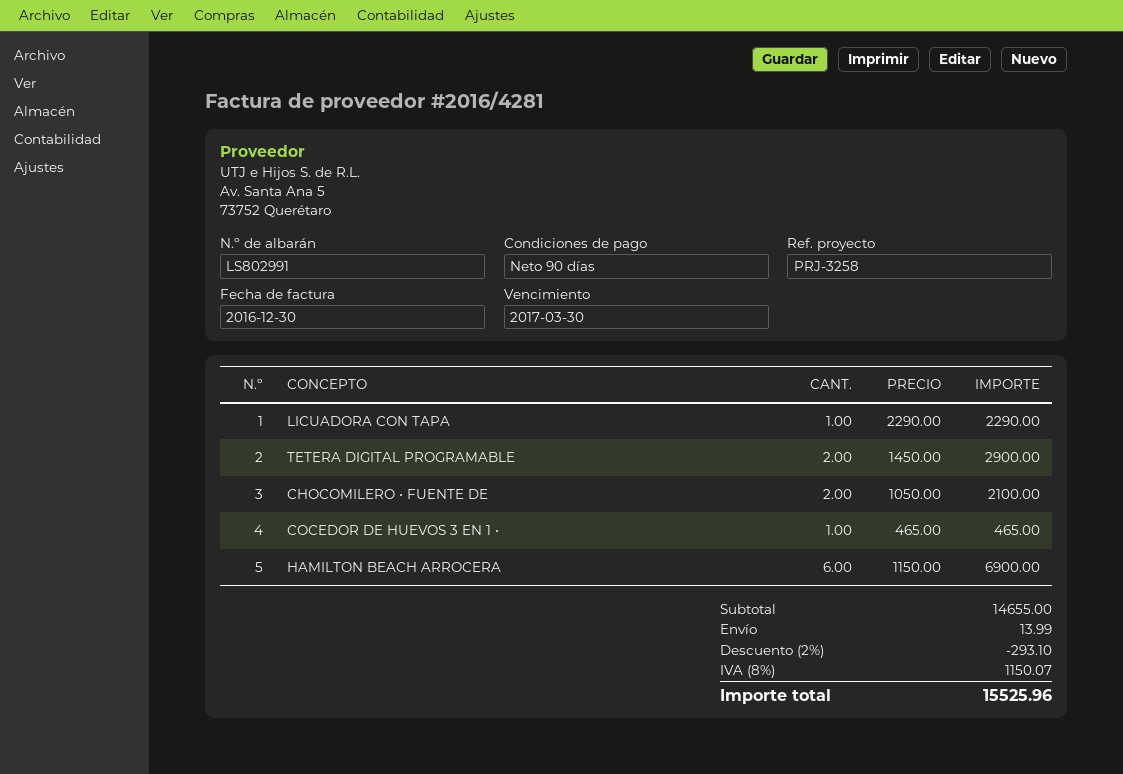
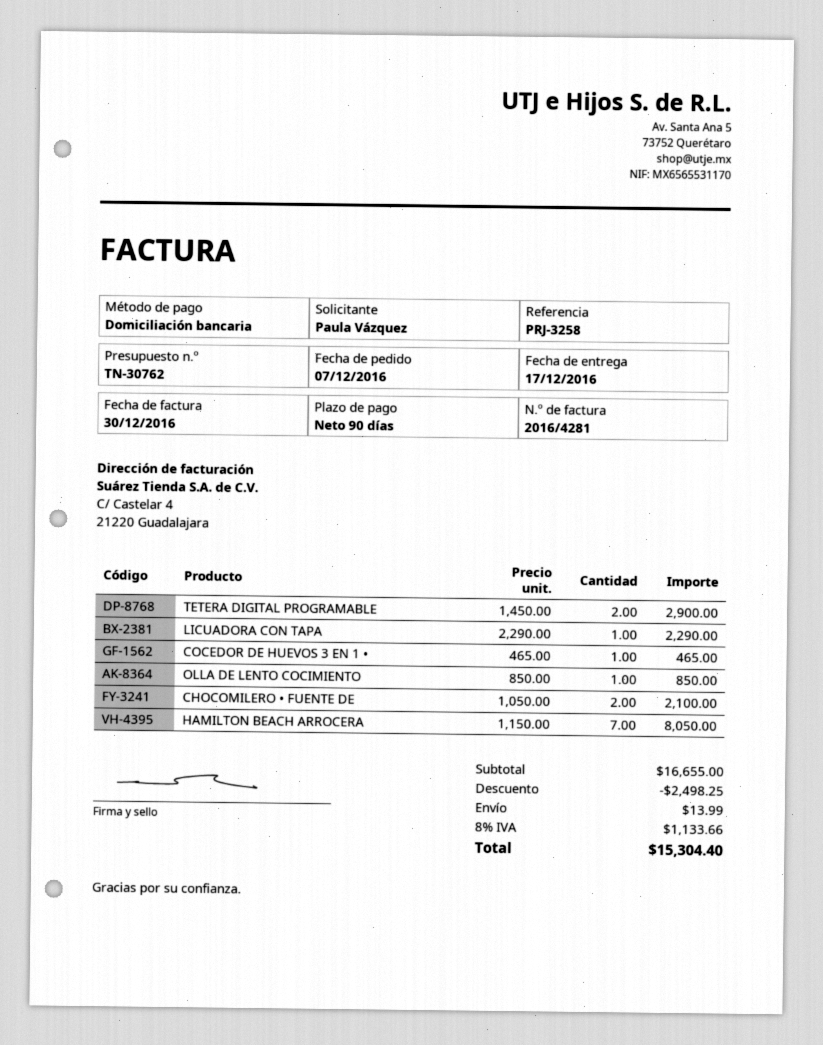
HAMILTON BEACH ARROCERA: 6 x 1150.00 = 6900.00 -> 7 x 1150.00 = 8050.00
OLLA DE LENTO COCIMIENTO: none -> 1 x 850.00 = 850.00
subtotal: 14655.00 -> 16655.00
discount: 293.10 -> 2498.25
tax: 8% = 1150.07 -> 8% = 1133.66
total: 15525.96 -> 15304.40

